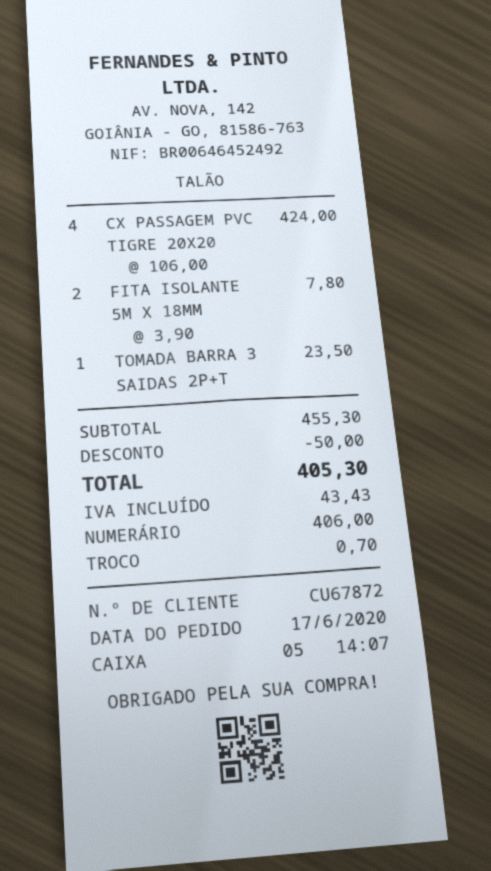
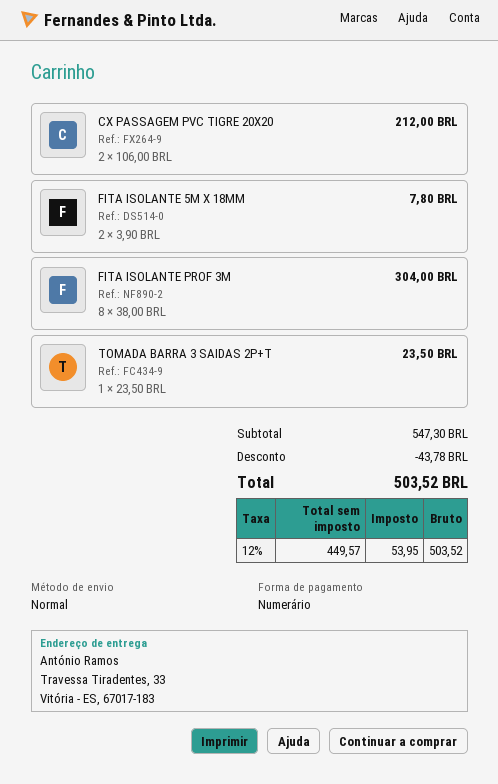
CX PASSAGEM PVC TIGRE 20X20: 4 x 106.00 = 424.00 -> 2 x 106.00 = 212.00
FITA ISOLANTE PROF 3M: none -> 8 x 38.00 = 304.00
subtotal: 455.30 -> 547.30
discount: 50.00 -> 43.78
tax: 43.43 -> 53.95
total: 405.30 -> 503.52

